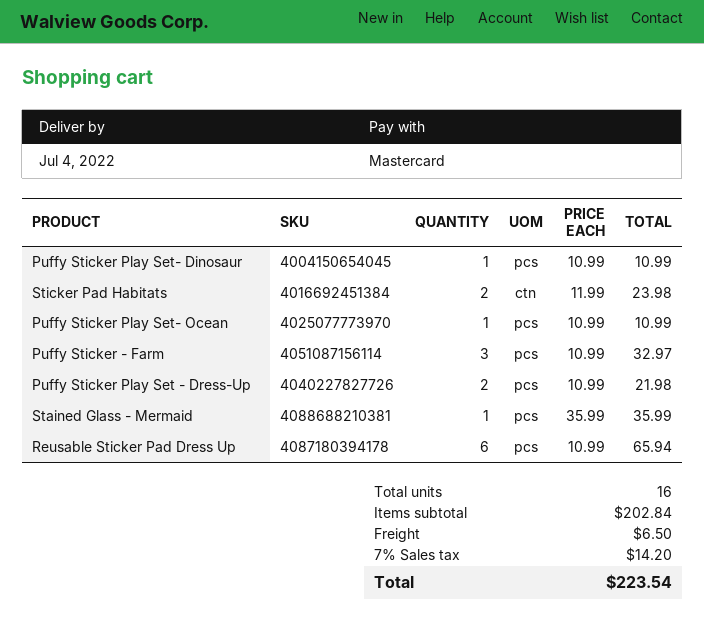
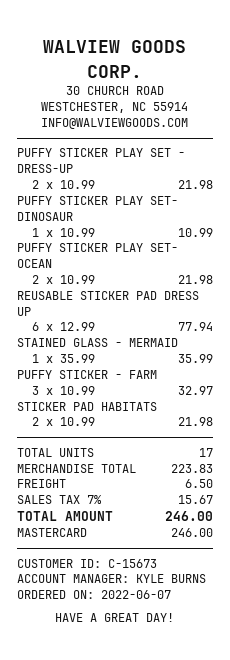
Sticker Pad Habitats: 2 x 11.99 = 23.98 -> 2 x 10.99 = 21.98
Puffy Sticker Play Set- Ocean: 1 x 10.99 = 10.99 -> 2 x 10.99 = 21.98
Reusable Sticker Pad Dress Up: 6 x 10.99 = 65.94 -> 6 x 12.99 = 77.94
total quantity: 16 -> 17
subtotal: 202.84 -> 223.83
tax: 7% = 14.20 -> 7% = 15.67
total: 223.54 -> 246.00

